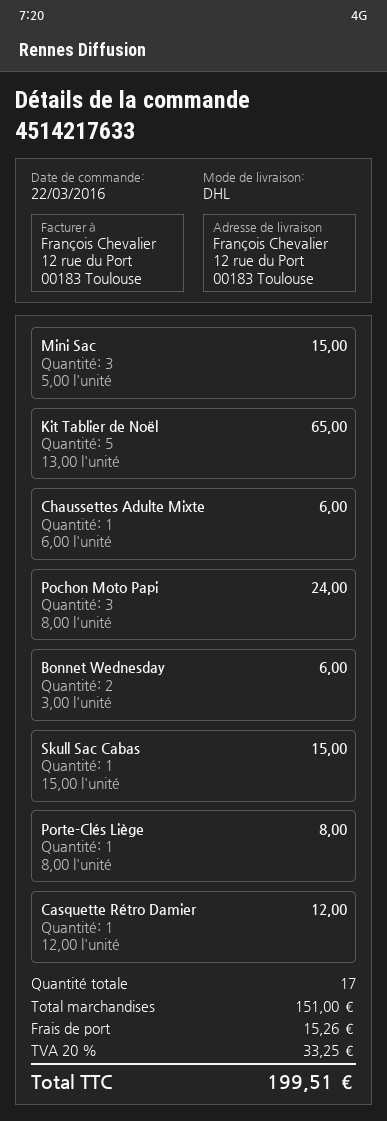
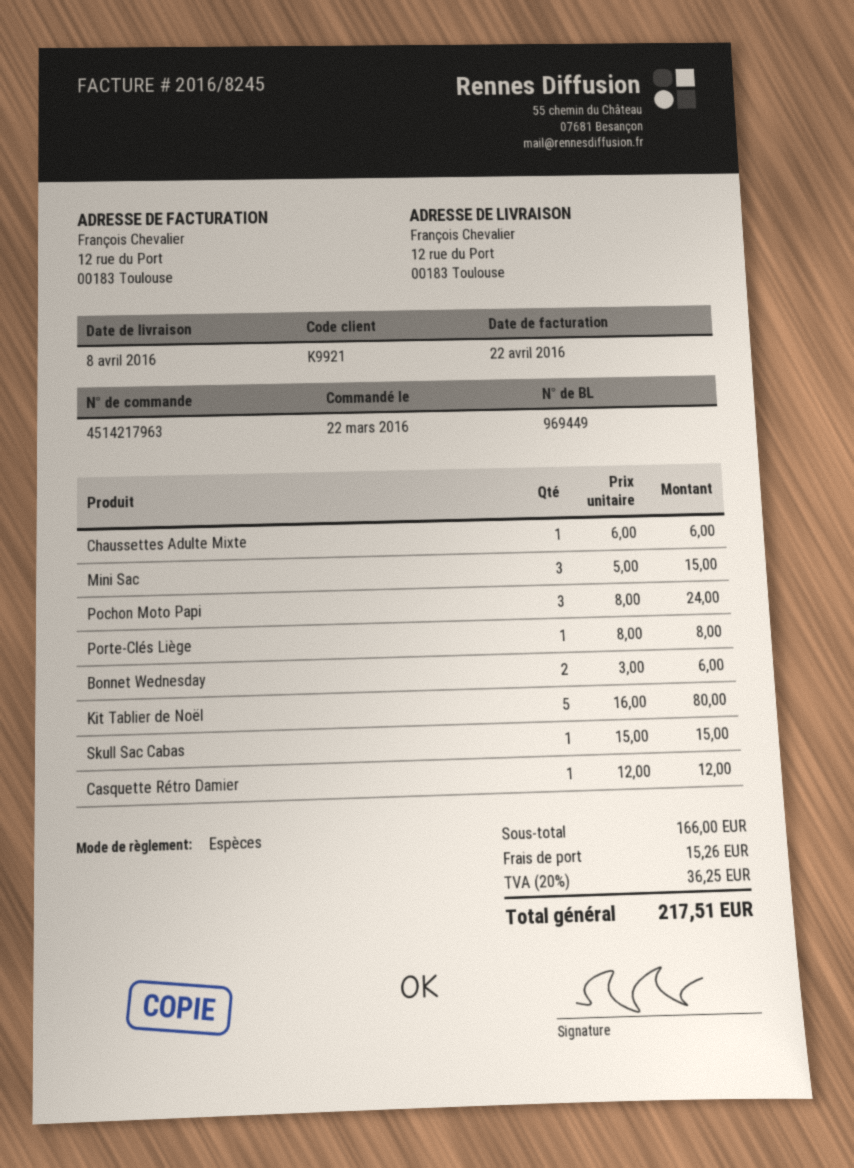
order number: 4514217633 -> 4514217963
Kit Tablier de Noël: 5 x 13.00 = 65.00 -> 5 x 16.00 = 80.00
subtotal: 151.00 -> 166.00
tax: 20% = 33.25 -> 20% = 36.25
total: 199.51 -> 217.51

